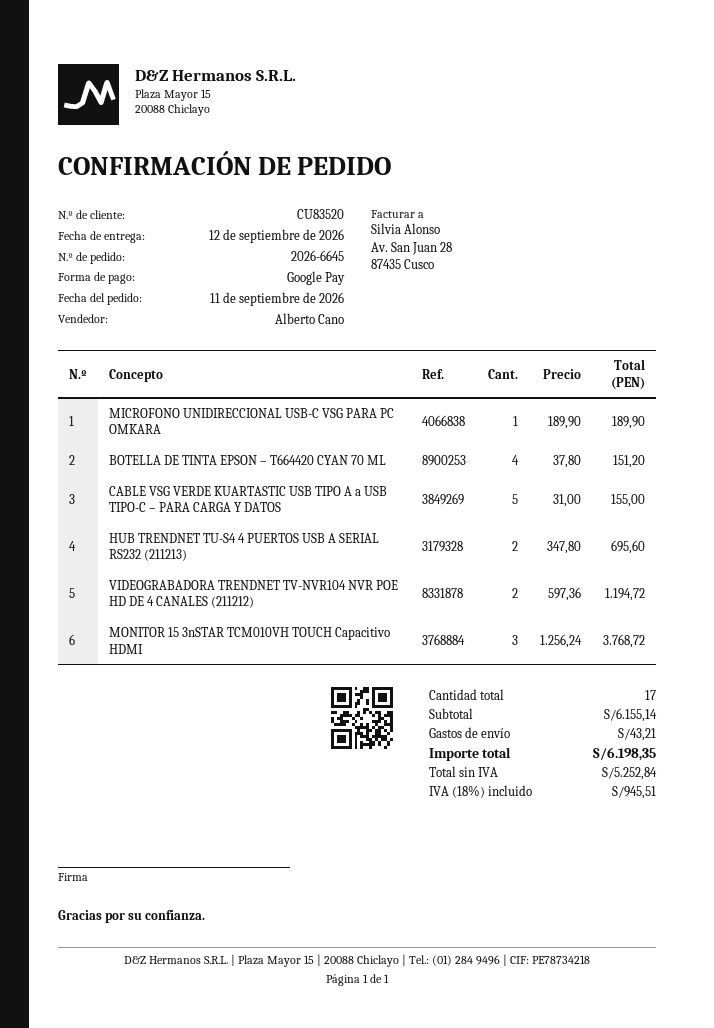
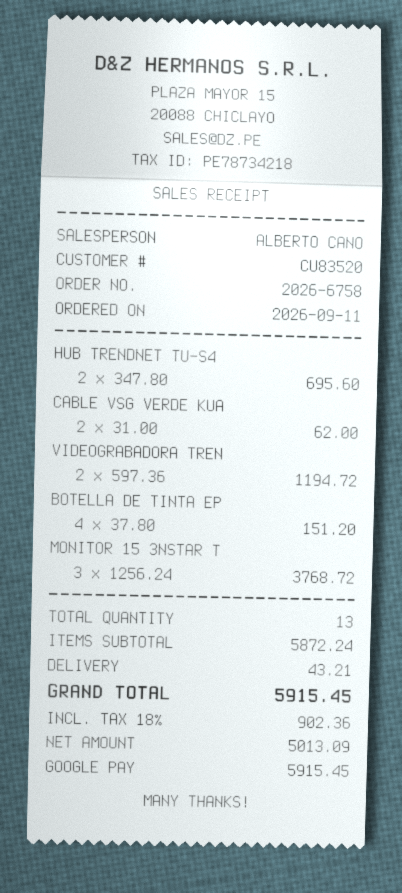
order number: 2026-6645 -> 2026-6758
MICROFONO UNIDIRECCIONAL USB-C VSG PARA PC OMKARA: 1 x 189.90 = 189.90 -> none
CABLE VSG VERDE KUARTASTIC USB TIPO A a USB TIPO-C – PARA CARGA Y DATOS: 5 x 31.00 = 155.00 -> 2 x 31.00 = 62.00
total quantity: 17 -> 13
subtotal: 6155.14 -> 5872.24
net: 5252.84 -> 5013.09
tax: 18% = 945.51 -> 18% = 902.36
total: 6198.35 -> 5915.45

